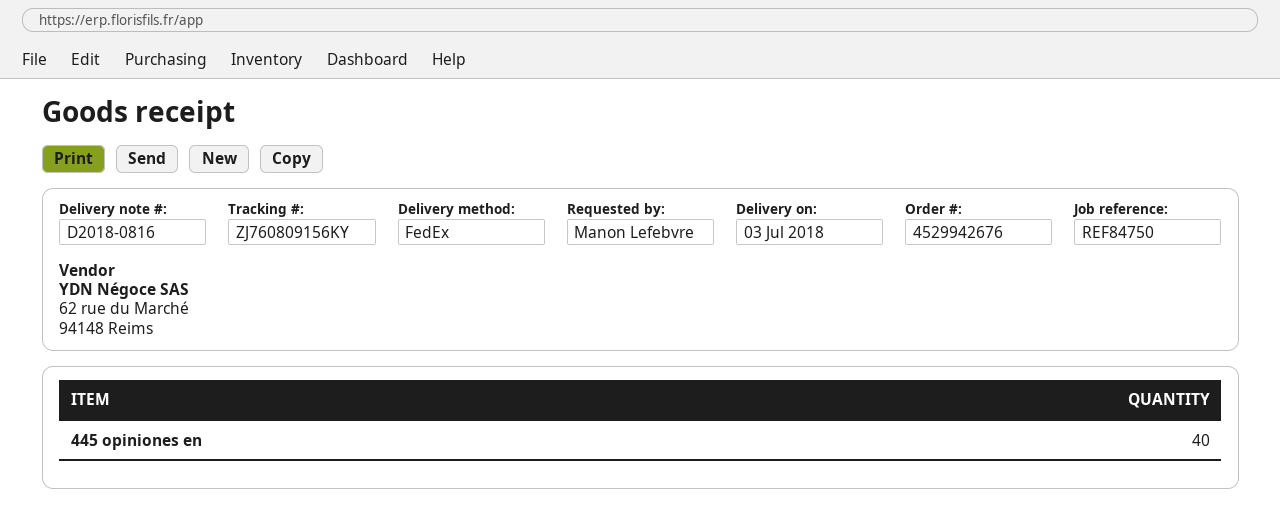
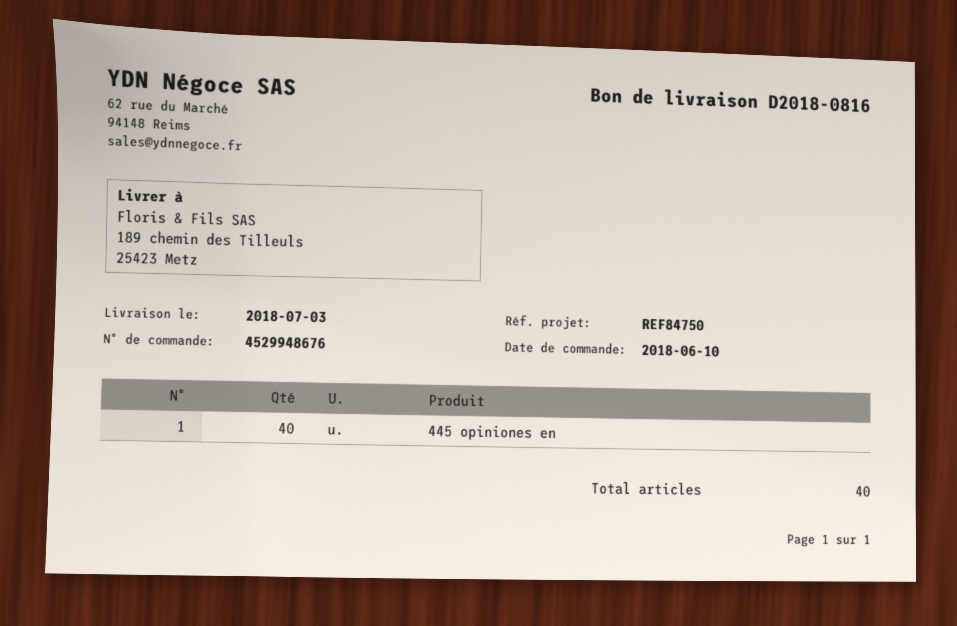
order number: 4529942676 -> 4529948676

